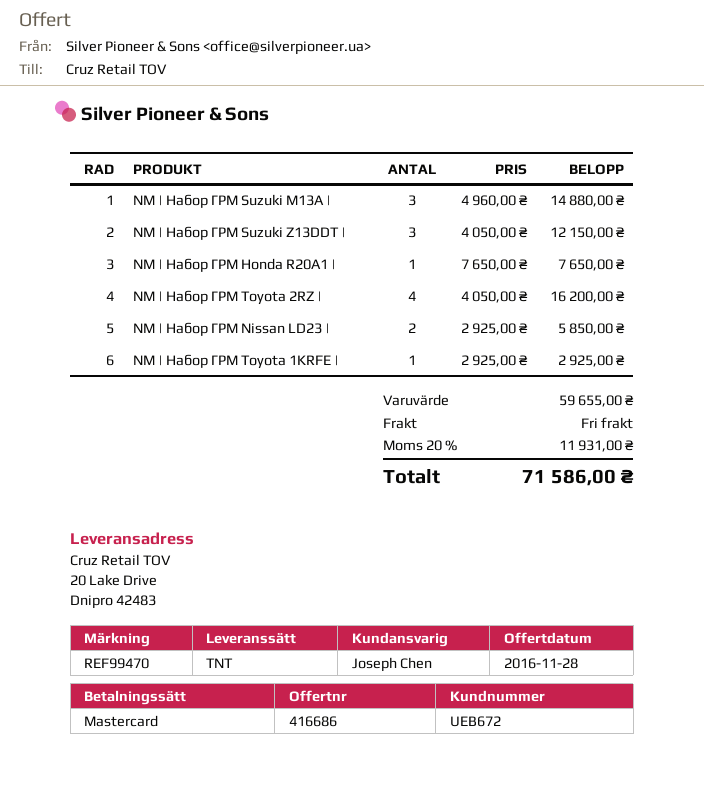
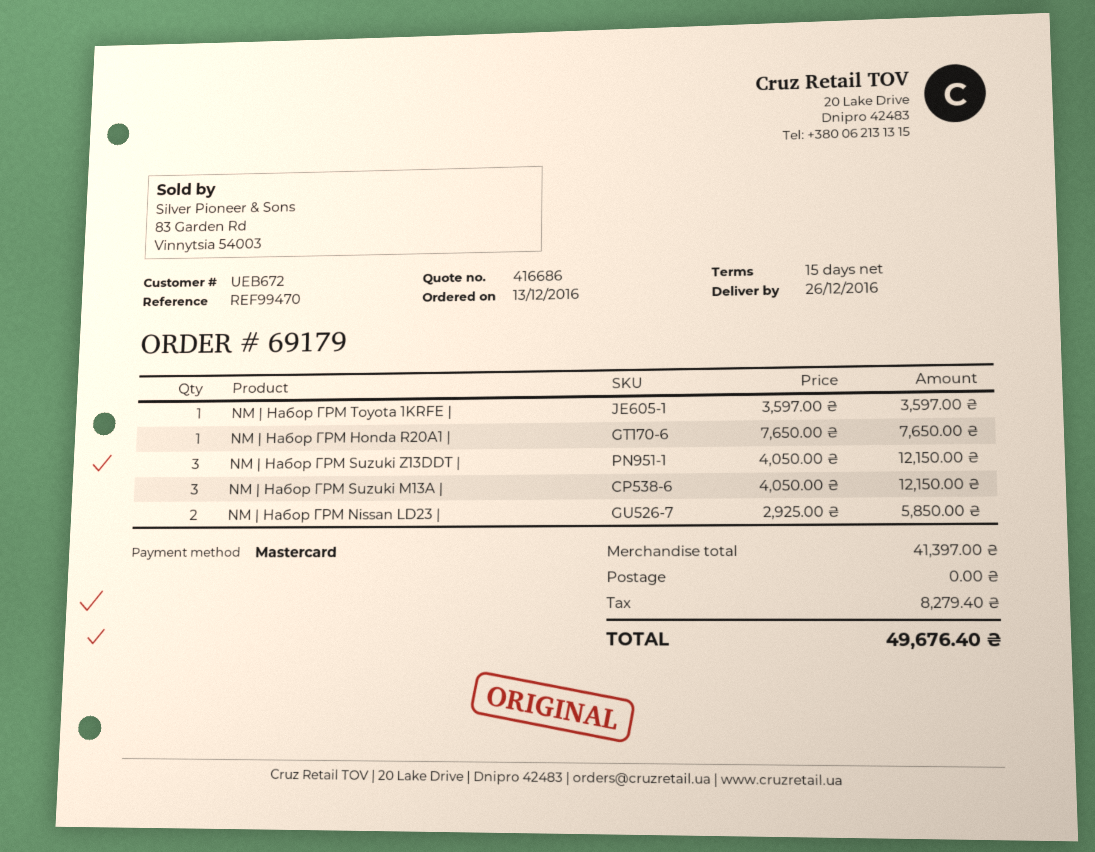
NM | Набор ГРМ Suzuki M13A |: 3 x 4960.00 = 14880.00 -> 3 x 4050.00 = 12150.00
NM | Набор ГРМ Toyota 2RZ |: 4 x 4050.00 = 16200.00 -> none
NM | Набор ГРМ Toyota 1KRFE |: 1 x 2925.00 = 2925.00 -> 1 x 3597.00 = 3597.00
subtotal: 59655.00 -> 41397.00
tax: 11931.00 -> 8279.40
total: 71586.00 -> 49676.40

